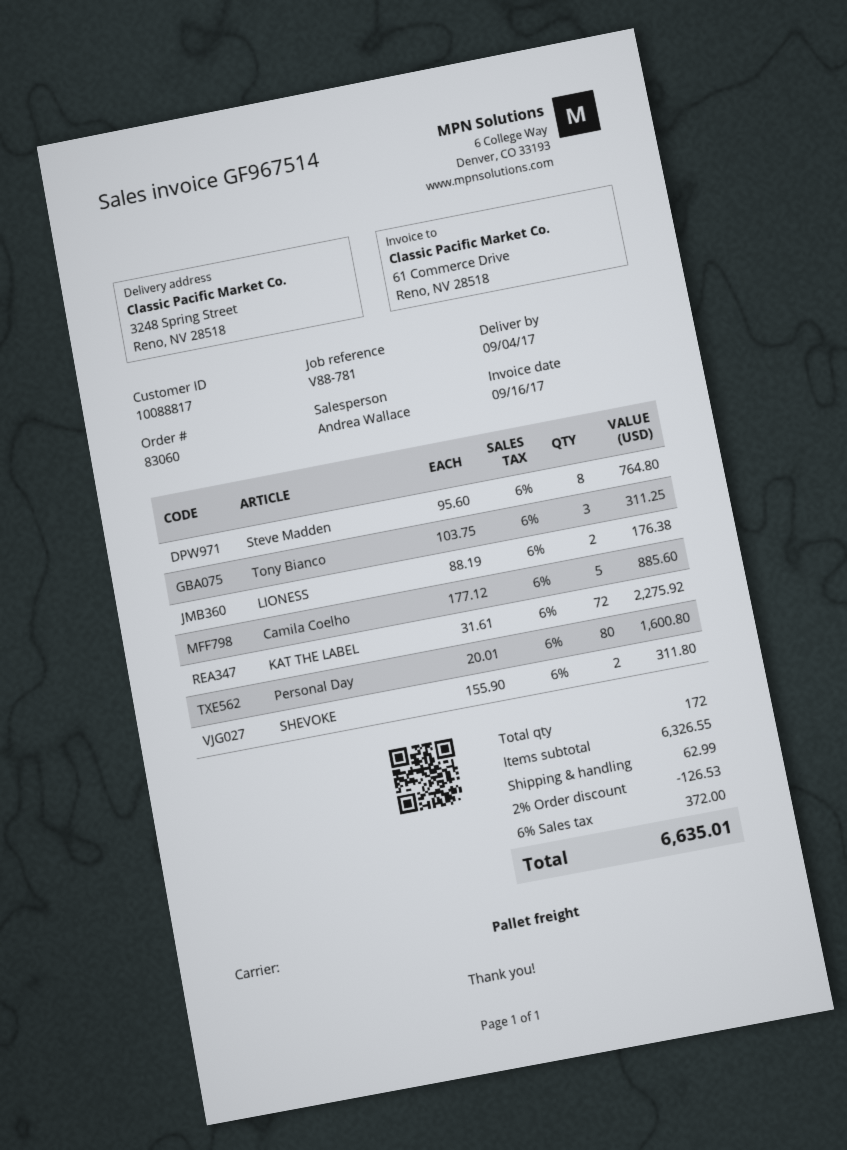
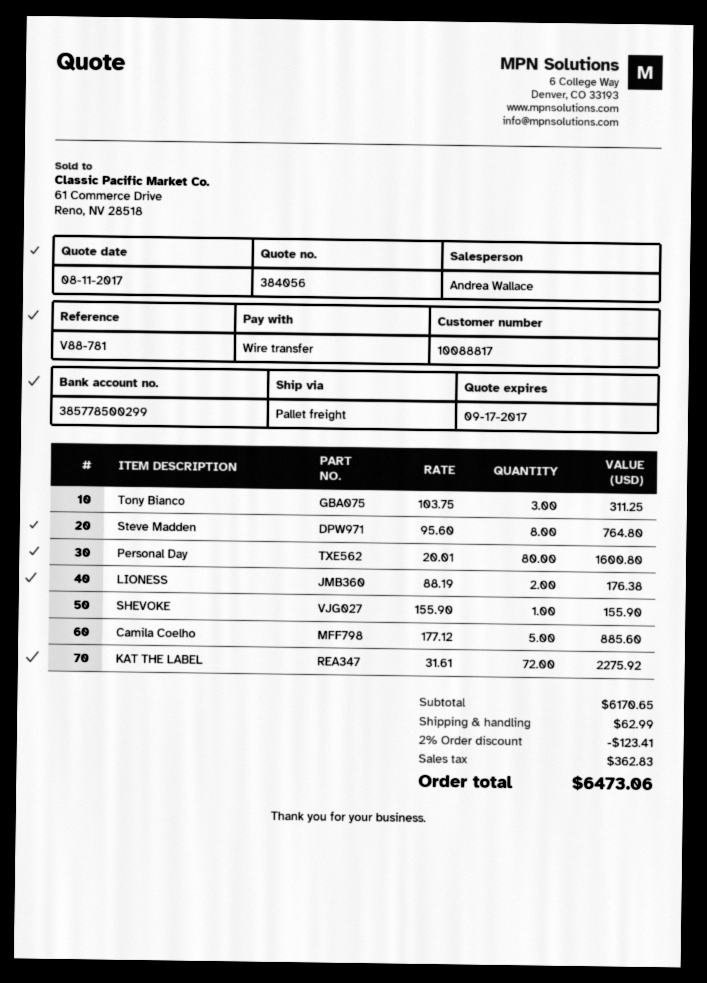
SHEVOKE: 2 x 155.90 = 311.80 -> 1 x 155.90 = 155.90
subtotal: 6326.55 -> 6170.65
discount: 2% = 126.53 -> 2% = 123.41
tax: 372.00 -> 362.83
total: 6635.01 -> 6473.06

